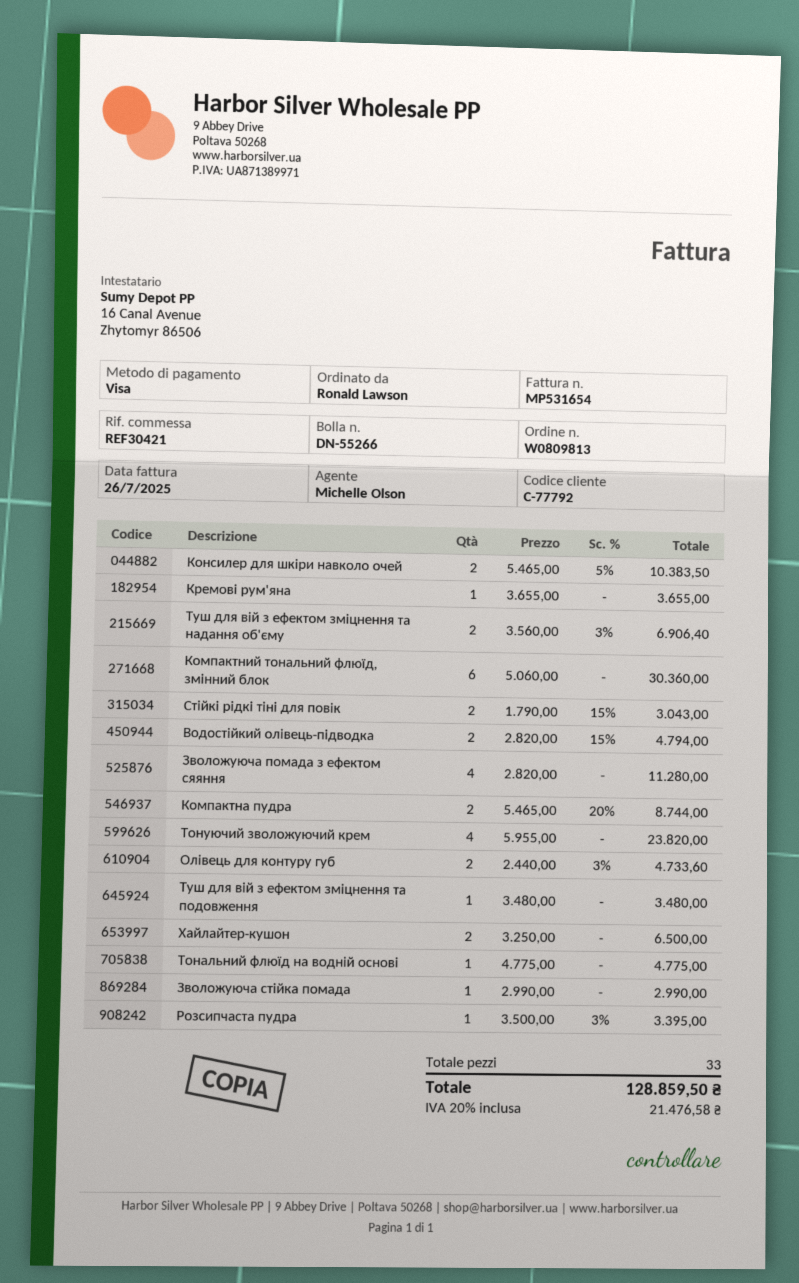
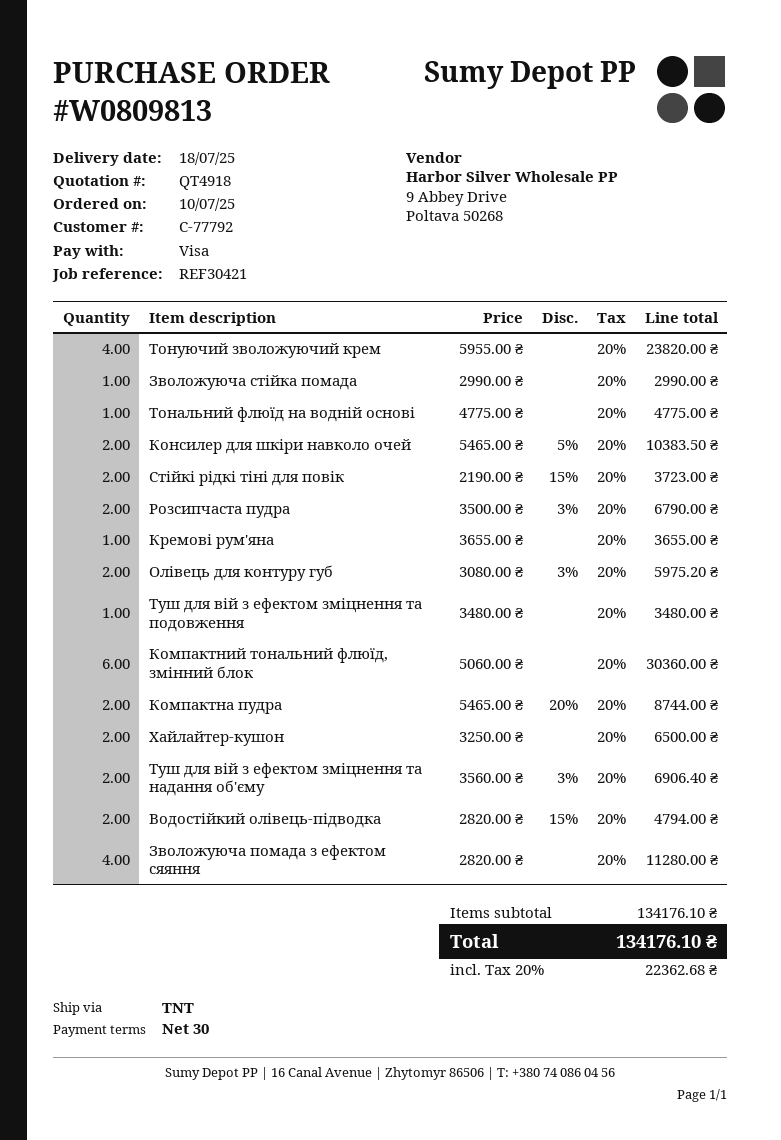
Стійкі рідкі тіні для повік: 2 x 1790.00 - 15% = 3043.00 -> 2 x 2190.00 - 15% = 3723.00
Олівець для контуру губ: 2 x 2440.00 - 3% = 4733.60 -> 2 x 3080.00 - 3% = 5975.20
Розсипчаста пудра: 1 x 3500.00 - 3% = 3395.00 -> 2 x 3500.00 - 3% = 6790.00
tax: 20% = 21476.58 -> 20% = 22362.68
total: 128859.50 -> 134176.10

